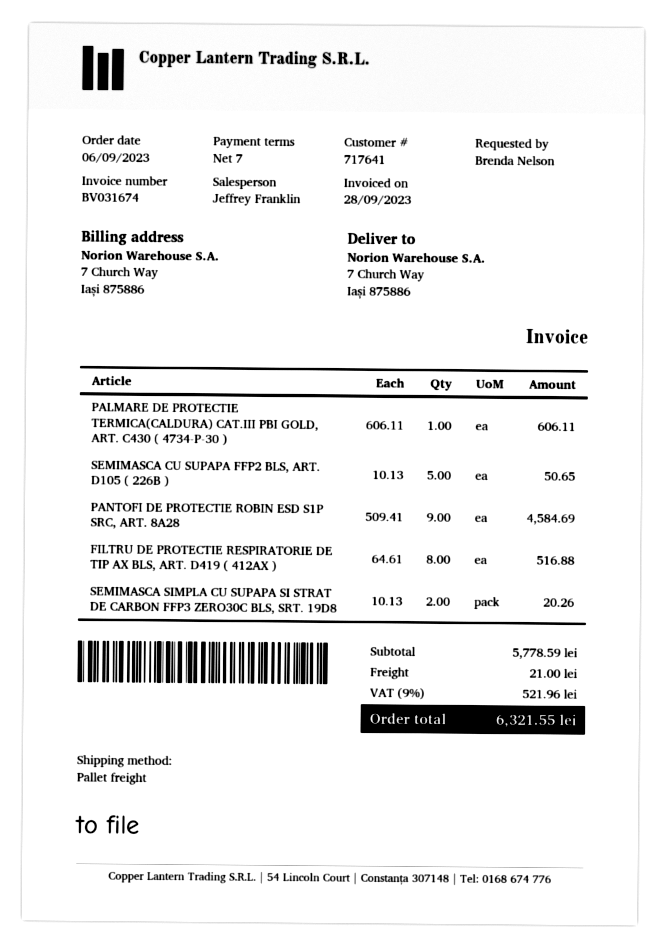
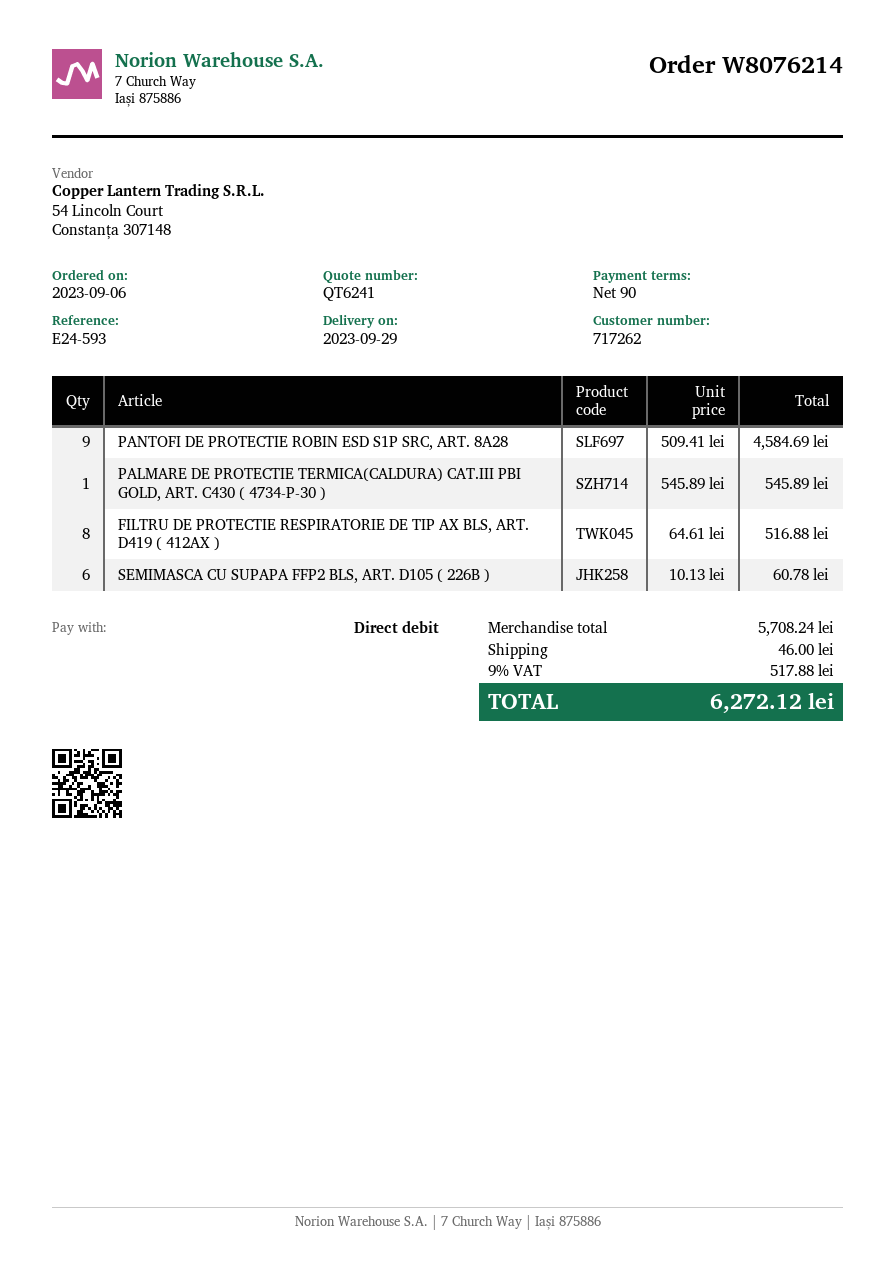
payment terms: 7 days -> 90 days
customer number: 717641 -> 717262
PALMARE DE PROTECTIE TERMICA(CALDURA) CAT.III PBI GOLD, ART. C430 ( 4734-P-30 ): 1 x 606.11 = 606.11 -> 1 x 545.89 = 545.89
SEMIMASCA CU SUPAPA FFP2 BLS, ART. D105 ( 226B ): 5 x 10.13 = 50.65 -> 6 x 10.13 = 60.78
SEMIMASCA SIMPLA CU SUPAPA SI STRAT DE CARBON FFP3 ZERO30C BLS, SRT. 19D8: 2 x 10.13 = 20.26 -> none
subtotal: 5778.59 -> 5708.24
shipping: 21.00 -> 46.00
tax: 9% = 521.96 -> 9% = 517.88
total: 6321.55 -> 6272.12

